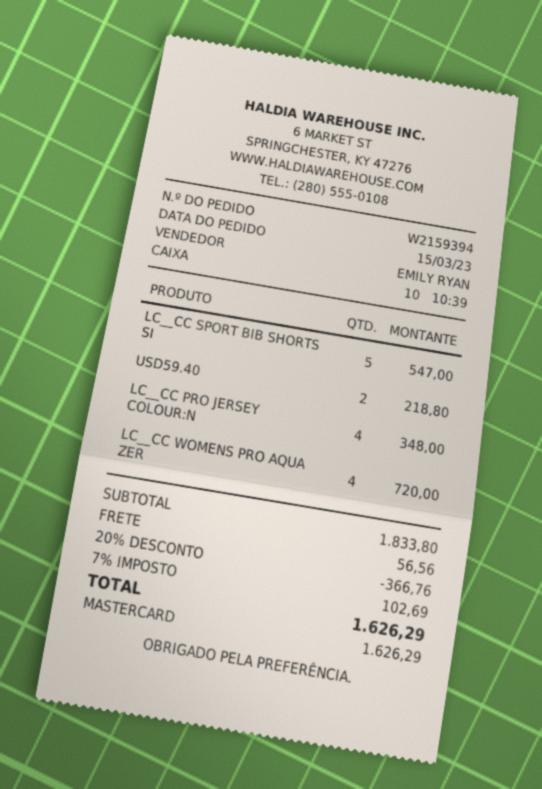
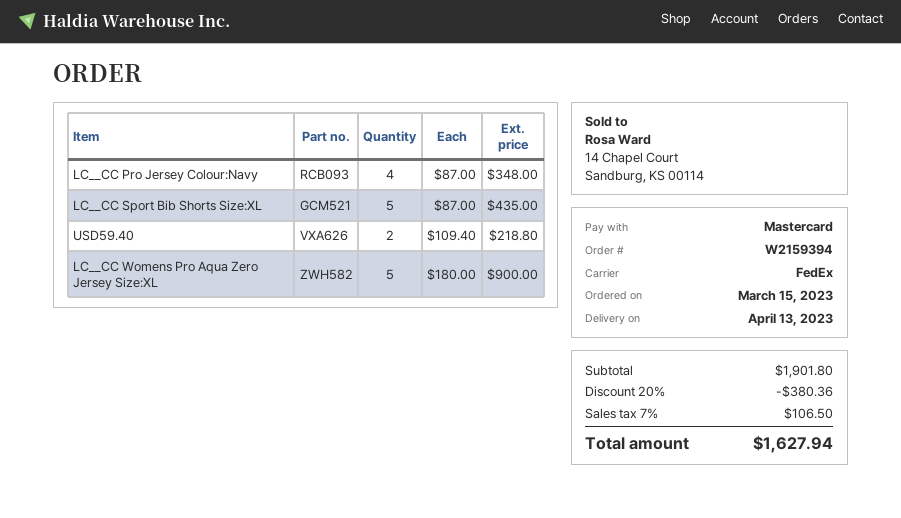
LC__CC SPORT BIB SHORTS SI: 5 for 547.00 -> 5 for 435.00
LC__CC WOMENS PRO AQUA ZER: 4 for 720.00 -> 5 for 900.00
subtotal: 1833.80 -> 1901.80
discount: 20% = 366.76 -> 20% = 380.36
shipping: 56.56 -> none
tax: 7% = 102.69 -> 7% = 106.50
total: 1626.29 -> 1627.94

